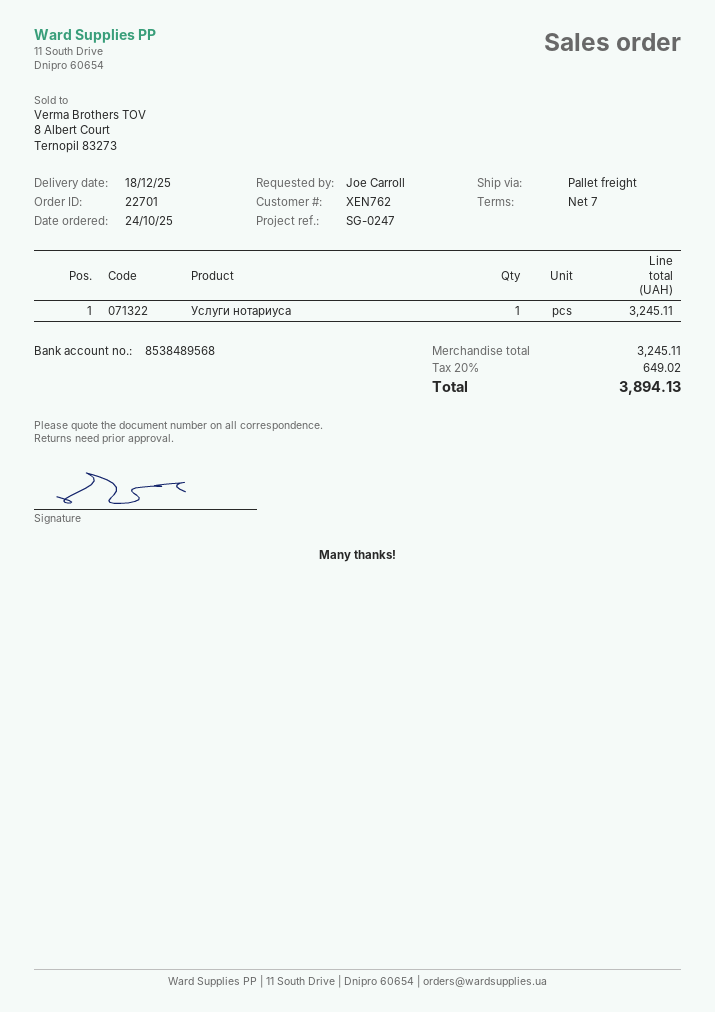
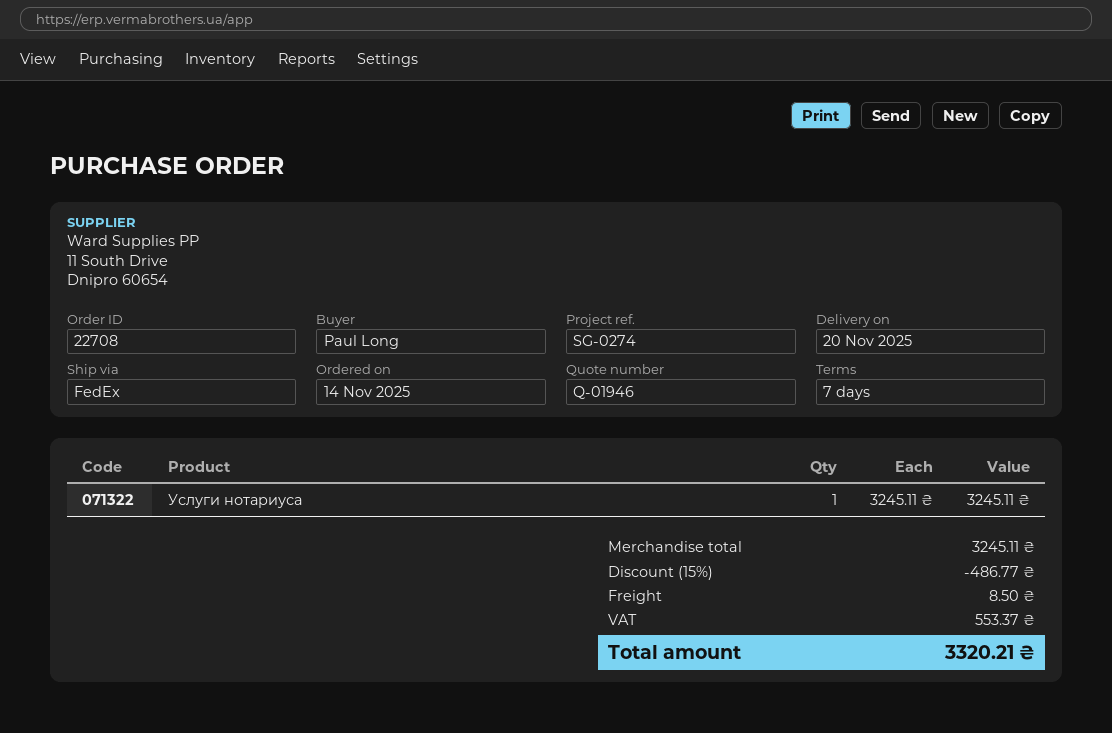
order number: 22701 -> 22708
order date: 2025-10-24 -> 2025-11-14
delivery date: 2025-12-18 -> 2025-11-20
reference: SG-0247 -> SG-0274
ordered by: Joe Carroll -> Paul Long
shipping method: pallet freight -> FedEx
discount: none -> 15% = 486.77
shipping: none -> 8.50
tax: 649.02 -> 553.37
total: 3894.13 -> 3320.21

